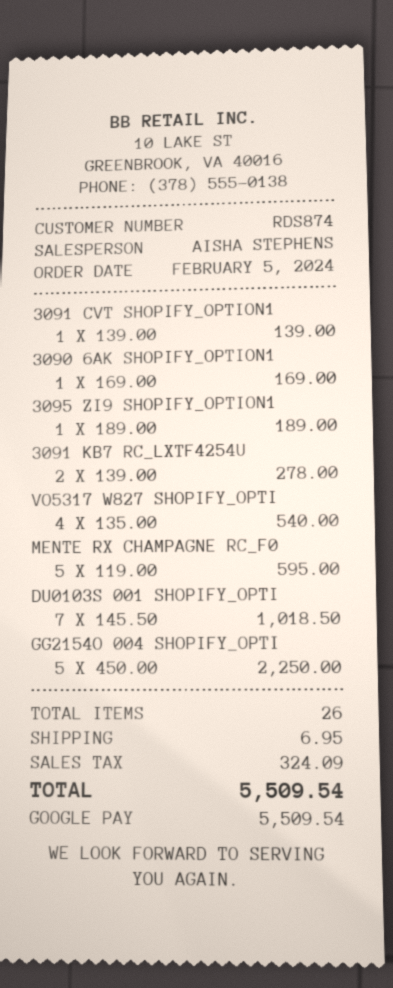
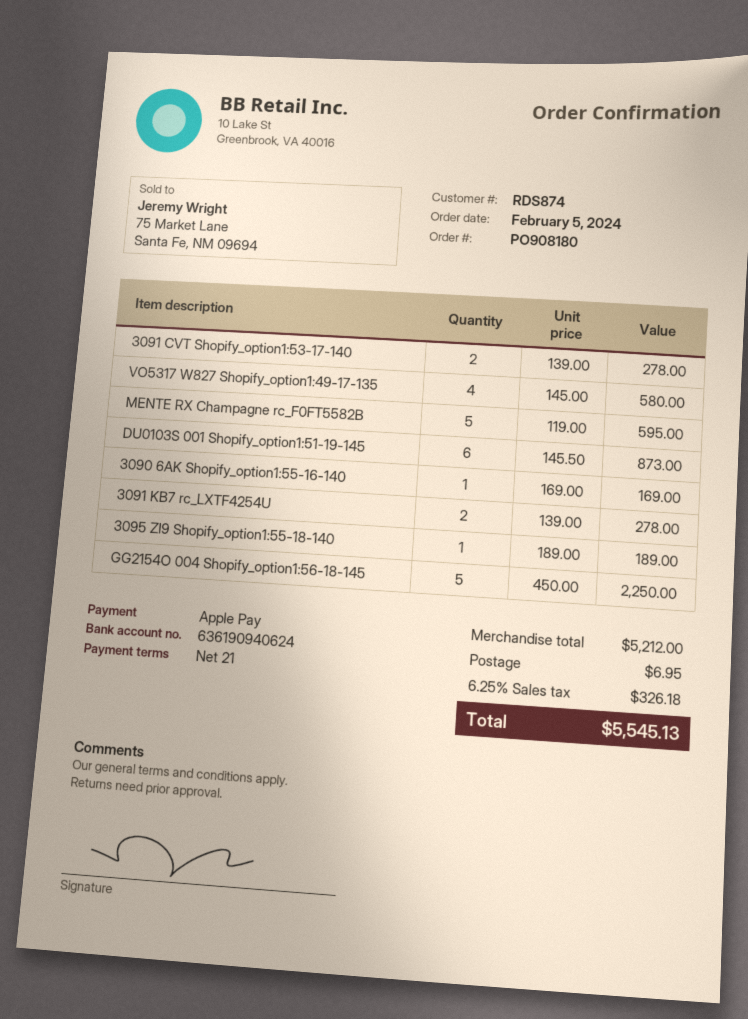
payment method: Google Pay -> Apple Pay
3091 CVT SHOPIFY_OPTION1: 1 x 139.00 = 139.00 -> 2 x 139.00 = 278.00
VO5317 W827 SHOPIFY_OPTI: 4 x 135.00 = 540.00 -> 4 x 145.00 = 580.00
DU0103S 001 SHOPIFY_OPTI: 7 x 145.50 = 1018.50 -> 6 x 145.50 = 873.00
tax: 324.09 -> 326.18
total: 5509.54 -> 5545.13

